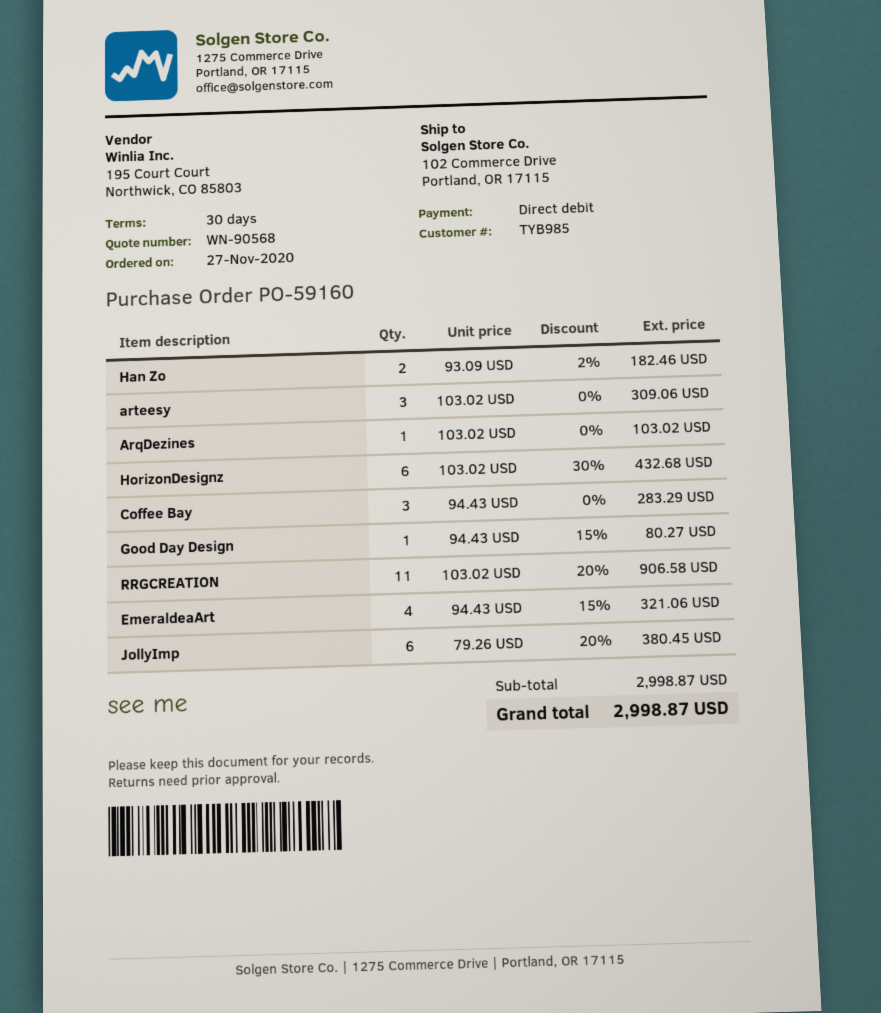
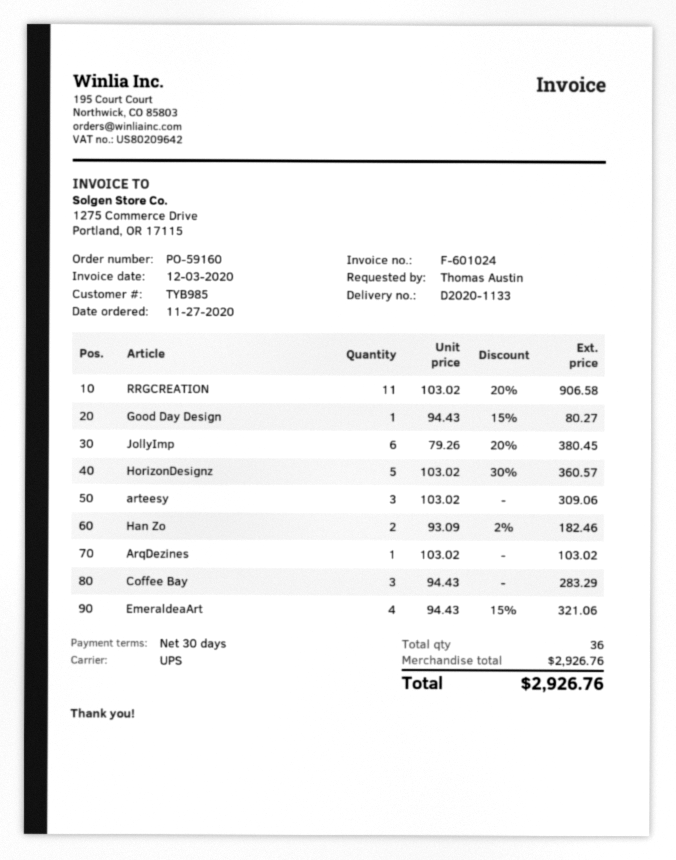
HorizonDesignz: 6 x 103.02 - 30% = 432.68 -> 5 x 103.02 - 30% = 360.57
subtotal: 2998.87 -> 2926.76
total: 2998.87 -> 2926.76

